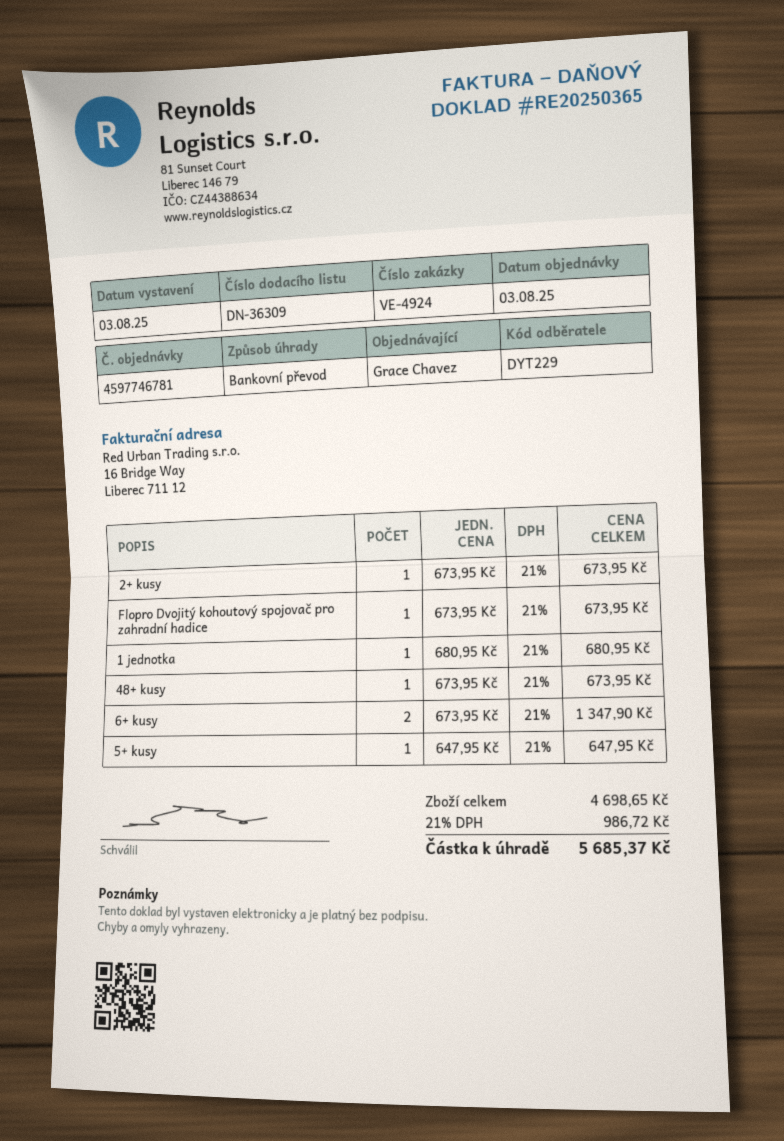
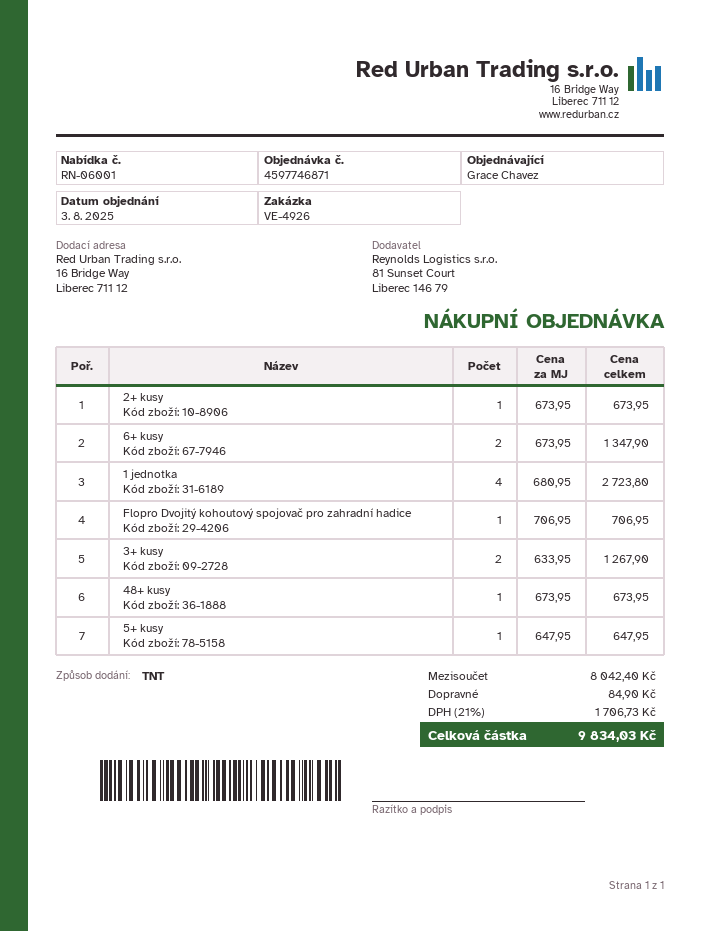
order number: 4597746781 -> 4597746871
reference: VE-4924 -> VE-4926
Flopro Dvojitý kohoutový spojovač pro zahradní hadice: 1 x 673.95 = 673.95 -> 1 x 706.95 = 706.95
1 jednotka: 1 x 680.95 = 680.95 -> 4 x 680.95 = 2723.80
3+ kusy: none -> 2 x 633.95 = 1267.90
subtotal: 4698.65 -> 8042.40
shipping: none -> 84.90
tax: 21% = 986.72 -> 21% = 1706.73
total: 5685.37 -> 9834.03

